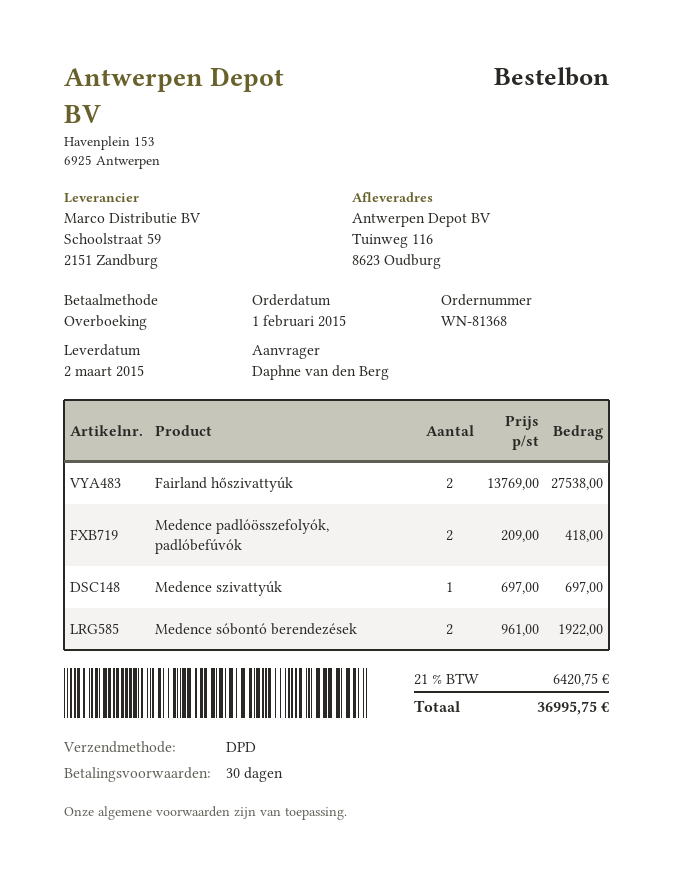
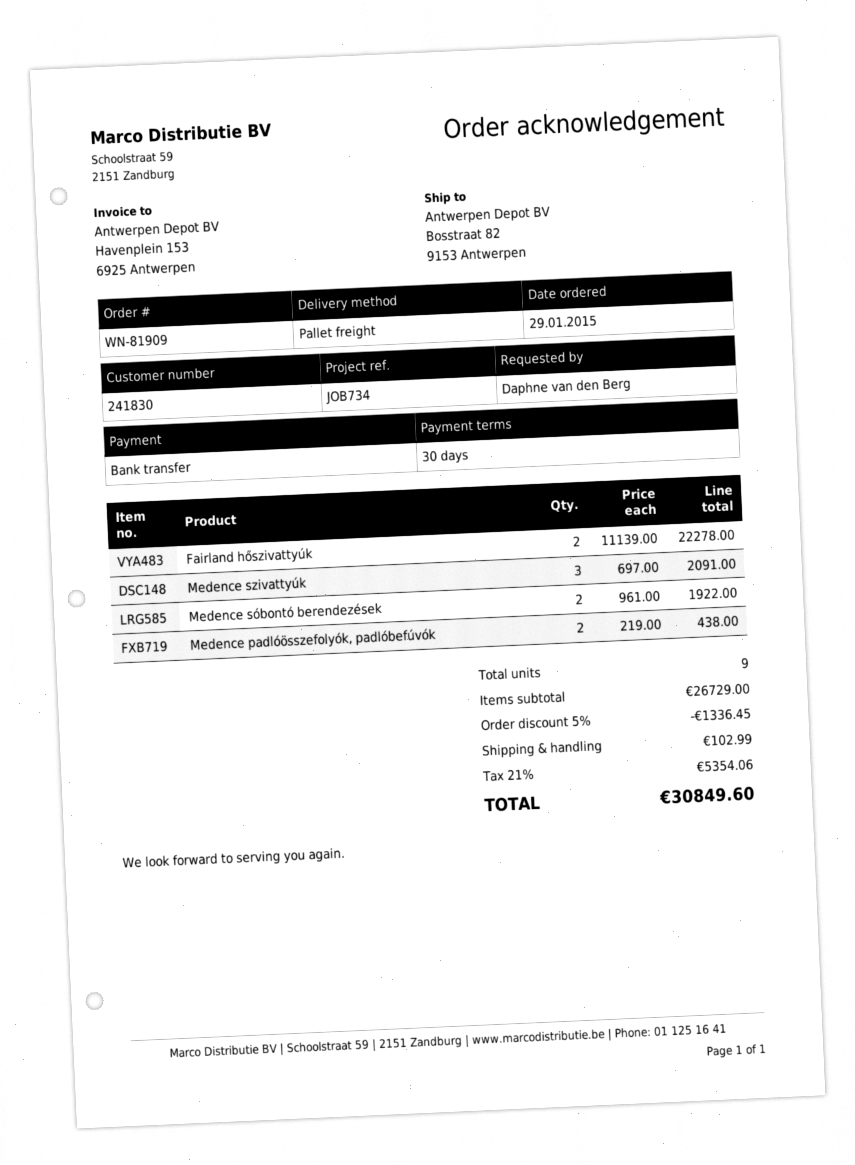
order number: WN-81368 -> WN-81909
order date: 2015-02-01 -> 2015-01-29
shipping method: DPD -> pallet freight
ship to: Tuinweg 116, 8623 Oudburg -> Bosstraat 82, 9153 Antwerpen
Fairland hőszivattyúk: 2 x 13769.00 = 27538.00 -> 2 x 11139.00 = 22278.00
Medence padlóösszefolyók, padlóbefúvók: 2 x 209.00 = 418.00 -> 2 x 219.00 = 438.00
Medence szivattyúk: 1 x 697.00 = 697.00 -> 3 x 697.00 = 2091.00
discount: none -> 5% = 1336.45
shipping: none -> 102.99
tax: 21% = 6420.75 -> 21% = 5354.06
total: 36995.75 -> 30849.60

